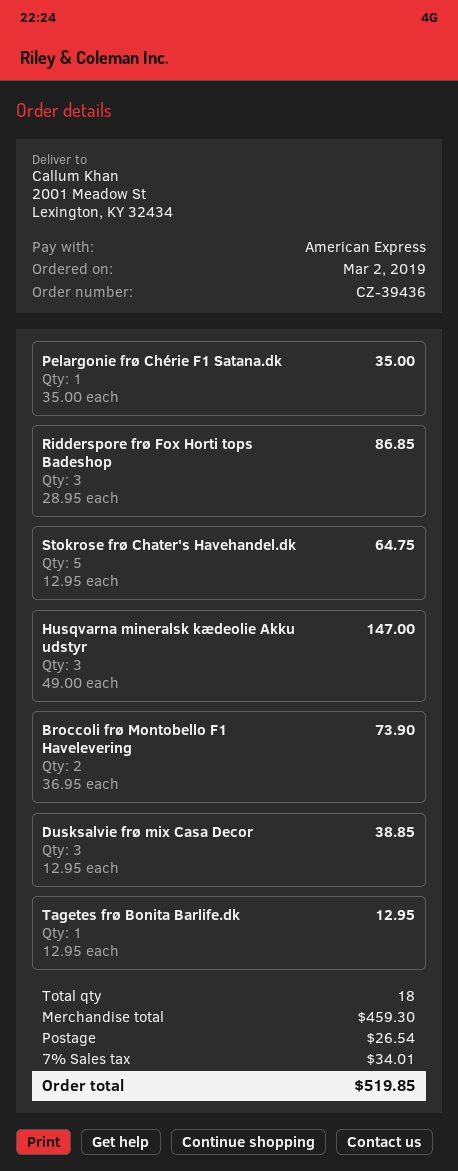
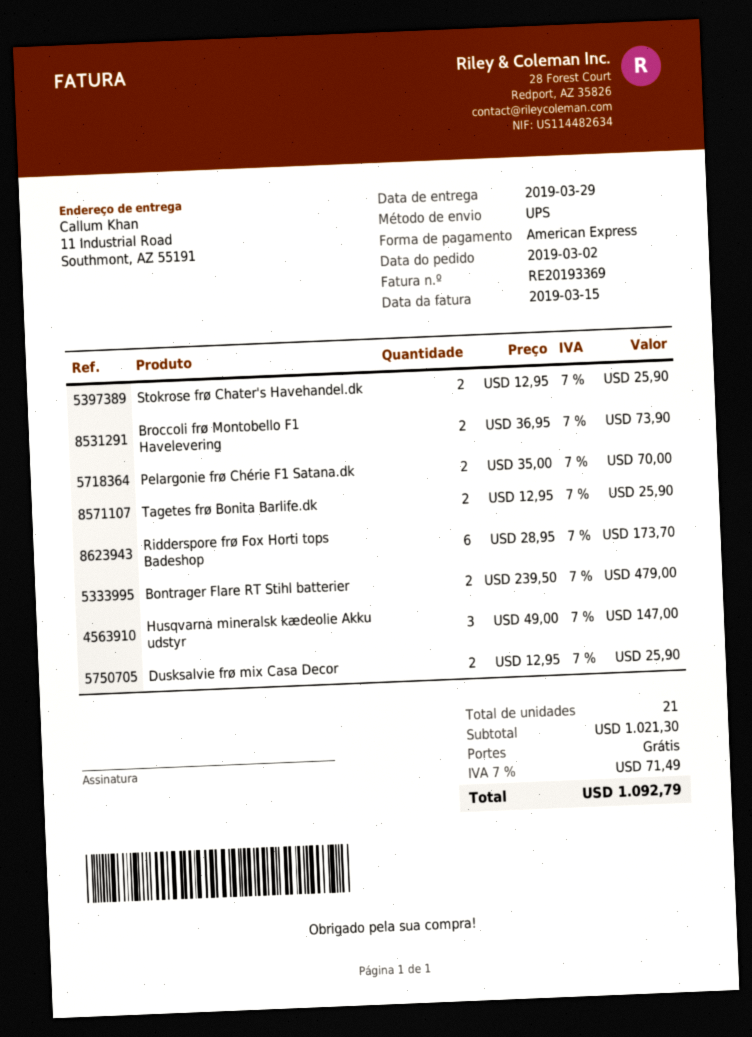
ship to: 2001 Meadow St, Lexington, KY 32434 -> 11 Industrial Road, Southmont, AZ 55191
Pelargonie frø Chérie F1 Satana.dk: 1 x 35.00 = 35.00 -> 2 x 35.00 = 70.00
Ridderspore frø Fox Horti tops Badeshop: 3 x 28.95 = 86.85 -> 6 x 28.95 = 173.70
Stokrose frø Chater's Havehandel.dk: 5 x 12.95 = 64.75 -> 2 x 12.95 = 25.90
Dusksalvie frø mix Casa Decor: 3 x 12.95 = 38.85 -> 2 x 12.95 = 25.90
Tagetes frø Bonita Barlife.dk: 1 x 12.95 = 12.95 -> 2 x 12.95 = 25.90
Bontrager Flare RT Stihl batterier: none -> 2 x 239.50 = 479.00
total quantity: 18 -> 21
subtotal: 459.30 -> 1021.30
shipping: 26.54 -> 0.00
tax: 7% = 34.01 -> 7% = 71.49
total: 519.85 -> 1092.79

